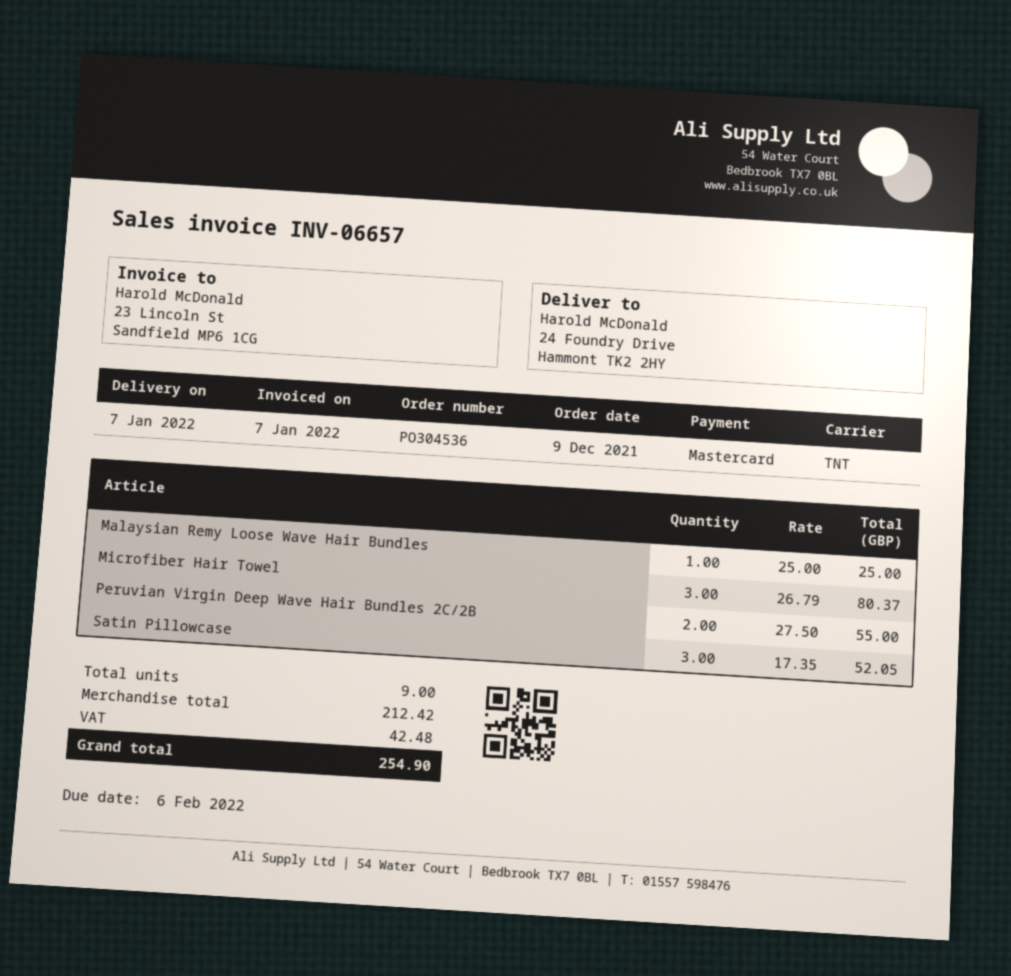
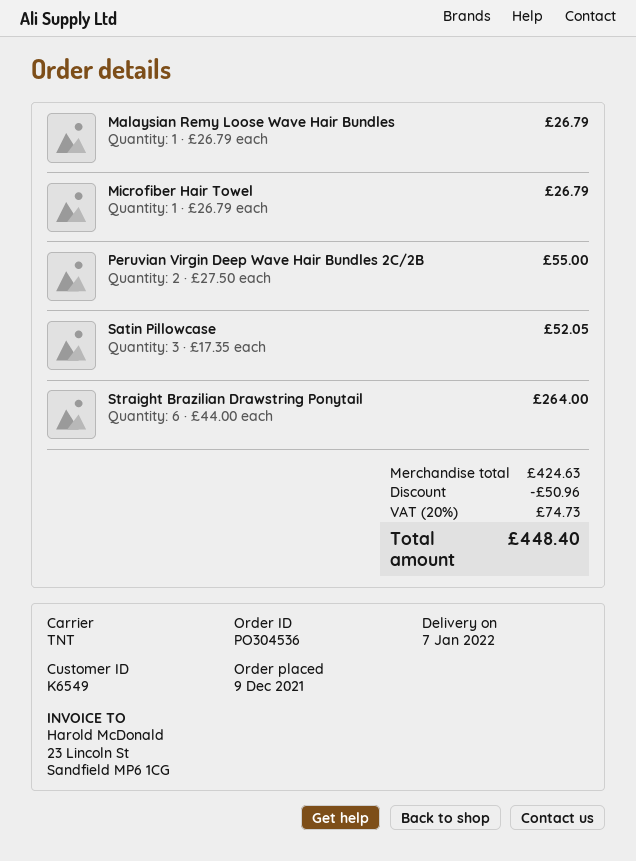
Malaysian Remy Loose Wave Hair Bundles: 1 x 25.00 = 25.00 -> 1 x 26.79 = 26.79
Microfiber Hair Towel: 3 x 26.79 = 80.37 -> 1 x 26.79 = 26.79
Straight Brazilian Drawstring Ponytail: none -> 6 x 44.00 = 264.00
subtotal: 212.42 -> 424.63
discount: none -> 50.96
tax: 42.48 -> 74.73
total: 254.90 -> 448.40

